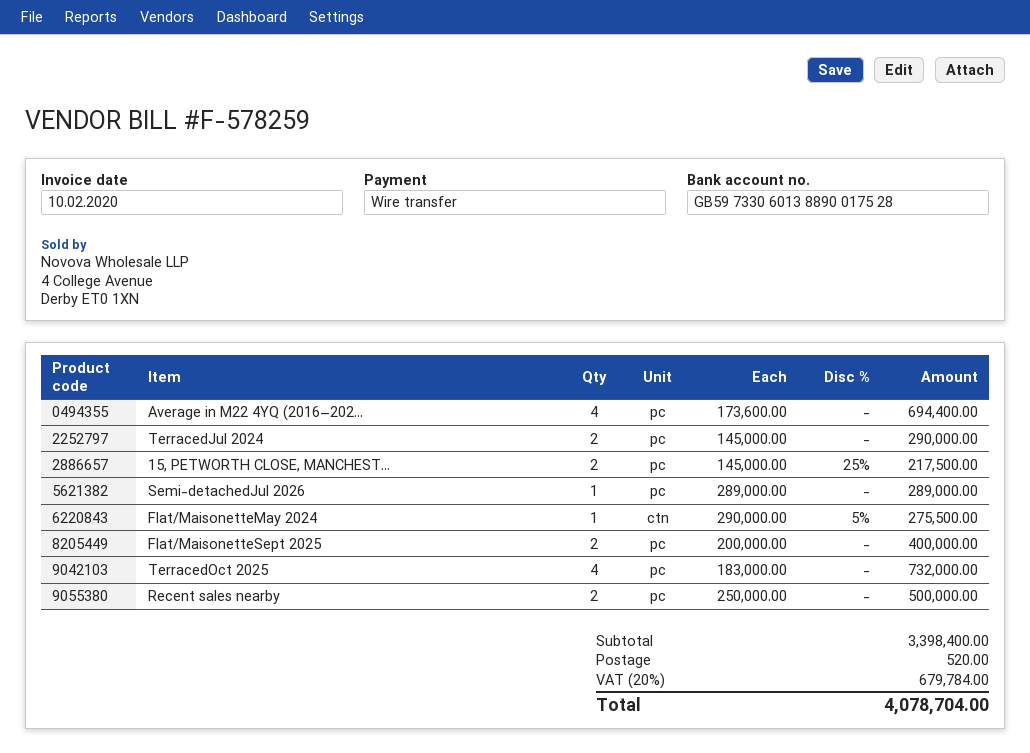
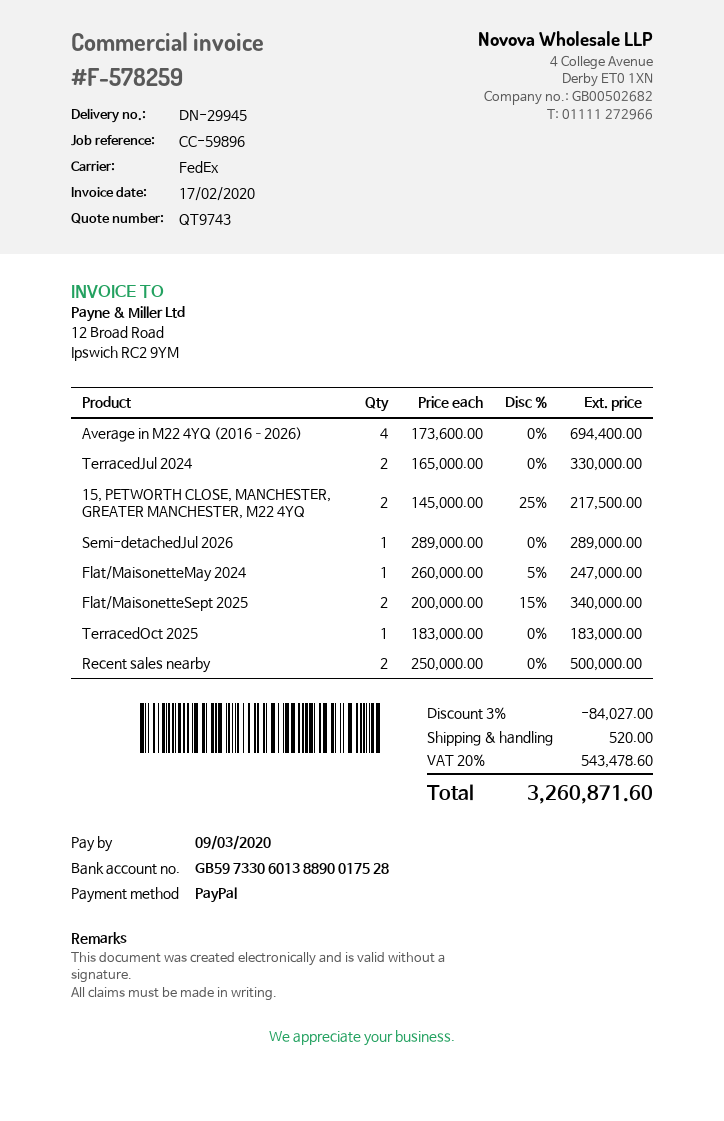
invoice date: 2020-02-10 -> 2020-02-17
payment method: bank transfer -> PayPal
TerracedJul 2024: 2 x 145000.00 = 290000.00 -> 2 x 165000.00 = 330000.00
Flat/MaisonetteMay 2024: 1 x 290000.00 - 5% = 275500.00 -> 1 x 260000.00 - 5% = 247000.00
Flat/MaisonetteSept 2025: 2 x 200000.00 = 400000.00 -> 2 x 200000.00 - 15% = 340000.00
TerracedOct 2025: 4 x 183000.00 = 732000.00 -> 1 x 183000.00 = 183000.00
discount: none -> 3% = 84027.00
tax: 20% = 679784.00 -> 20% = 543478.60
total: 4078704.00 -> 3260871.60

